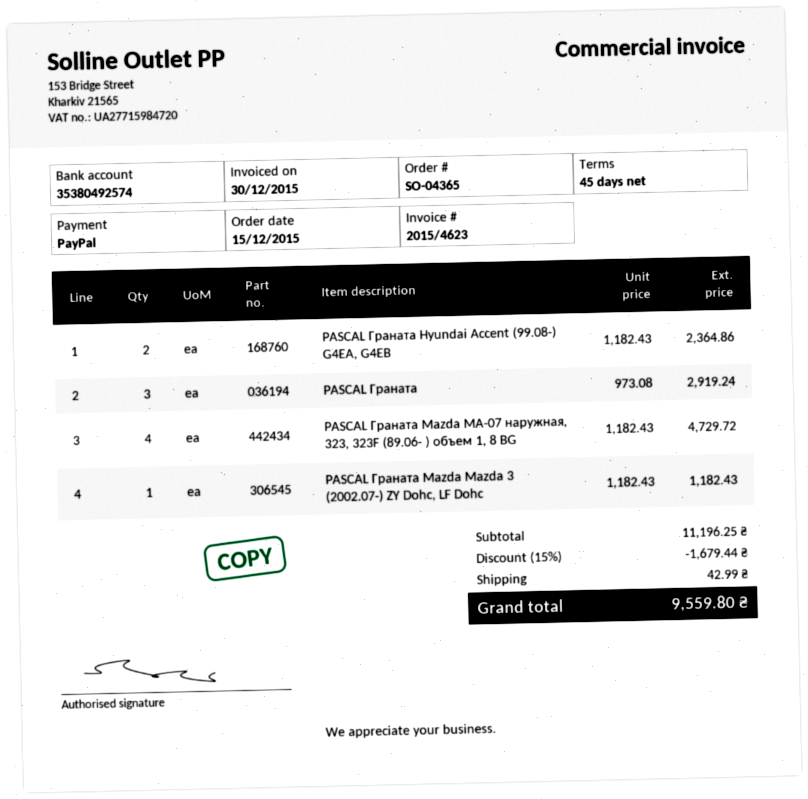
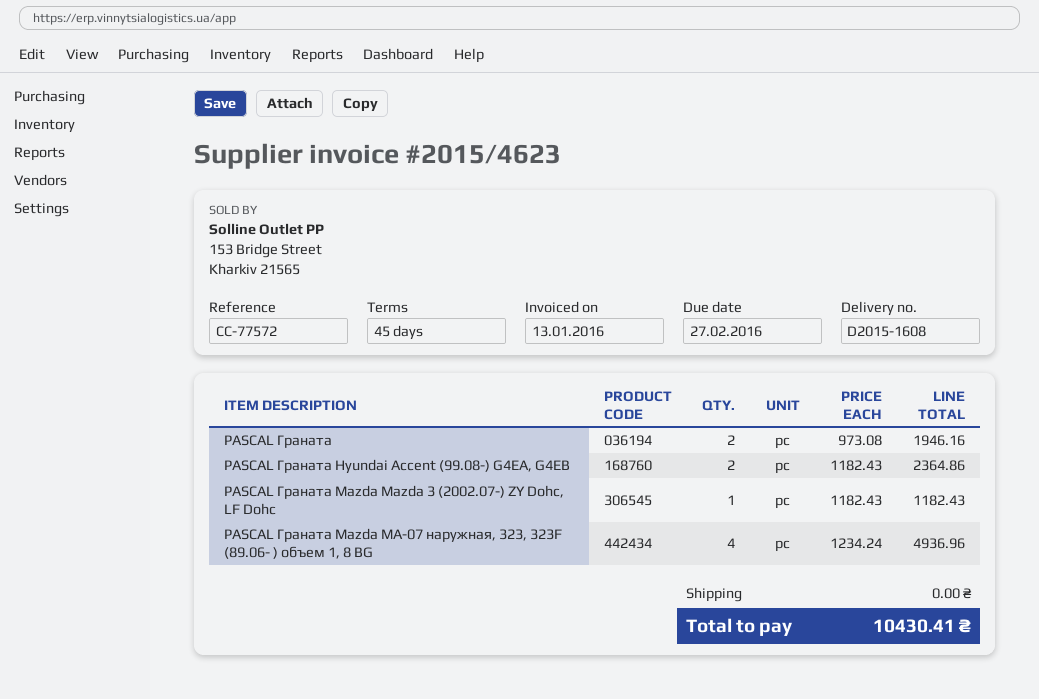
invoice date: 2015-12-30 -> 2016-01-13
PASCAL Граната: 3 x 973.08 = 2919.24 -> 2 x 973.08 = 1946.16
PASCAL Граната Mazda MA-07 наружная, 323, 323F (89.06- ) объем 1, 8 BG: 4 x 1182.43 = 4729.72 -> 4 x 1234.24 = 4936.96
discount: 15% = 1679.44 -> none
shipping: 42.99 -> 0.00
total: 9559.80 -> 10430.41

